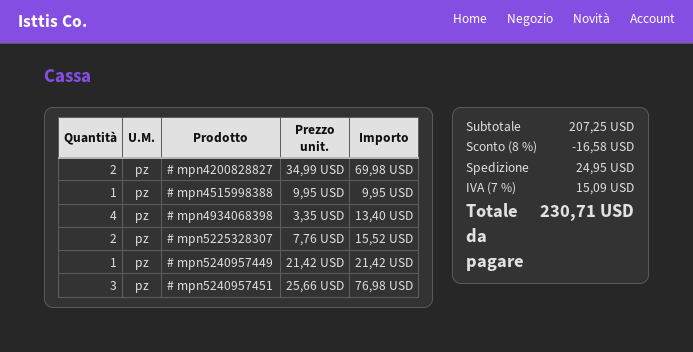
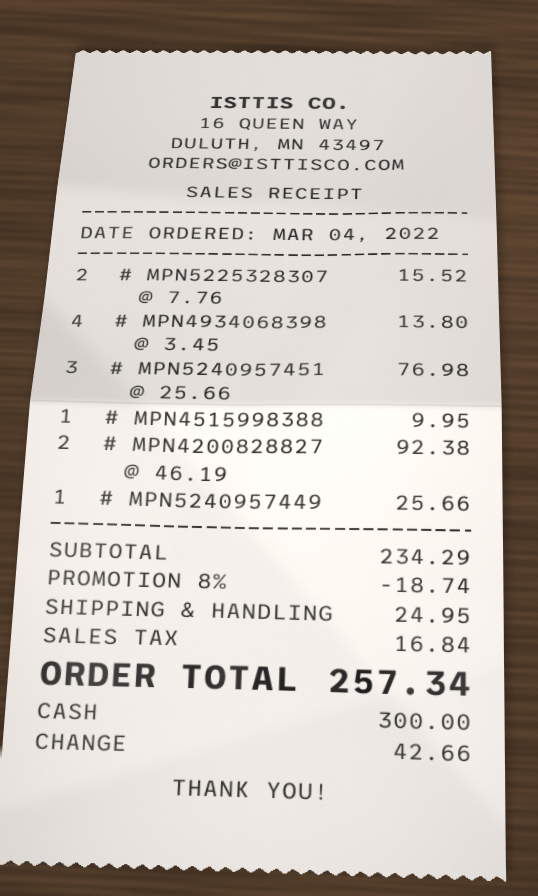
# mpn4200828827: 2 x 34.99 = 69.98 -> 2 x 46.19 = 92.38
# mpn4934068398: 4 x 3.35 = 13.40 -> 4 x 3.45 = 13.80
# mpn5240957449: 1 x 21.42 = 21.42 -> 1 x 25.66 = 25.66
subtotal: 207.25 -> 234.29
discount: 8% = 16.58 -> 8% = 18.74
tax: 15.09 -> 16.84
total: 230.71 -> 257.34

